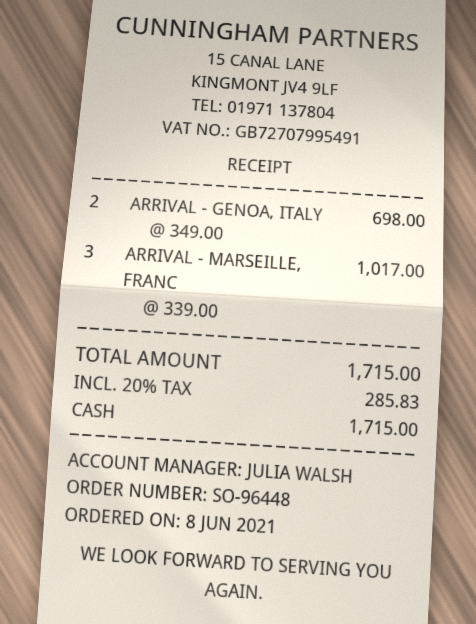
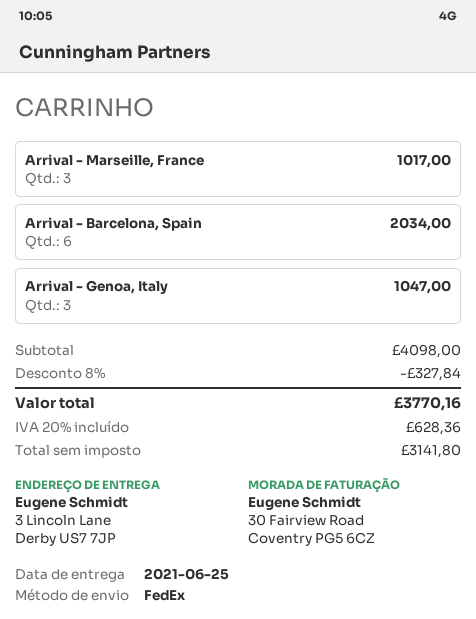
ARRIVAL - GENOA, ITALY: 2 for 698.00 -> 3 for 1047.00
Arrival - Barcelona, Spain: none -> 6 for 2034.00
discount: none -> 8% = 327.84
tax: 20% = 285.83 -> 20% = 628.36
total: 1715.00 -> 3770.16

